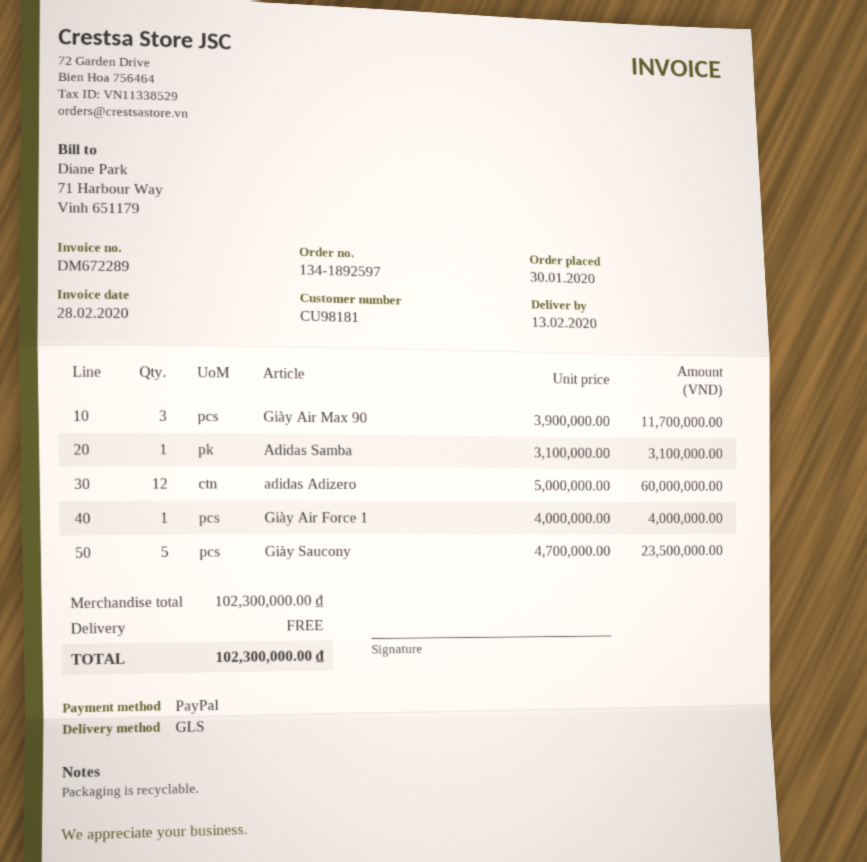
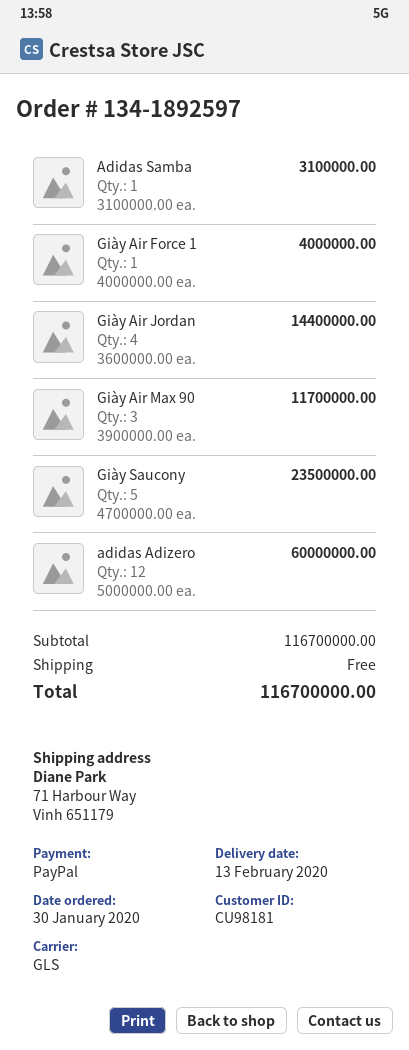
Giày Air Jordan: none -> 4 x 3600000.00 = 14400000.00
subtotal: 102300000.00 -> 116700000.00
total: 102300000.00 -> 116700000.00

